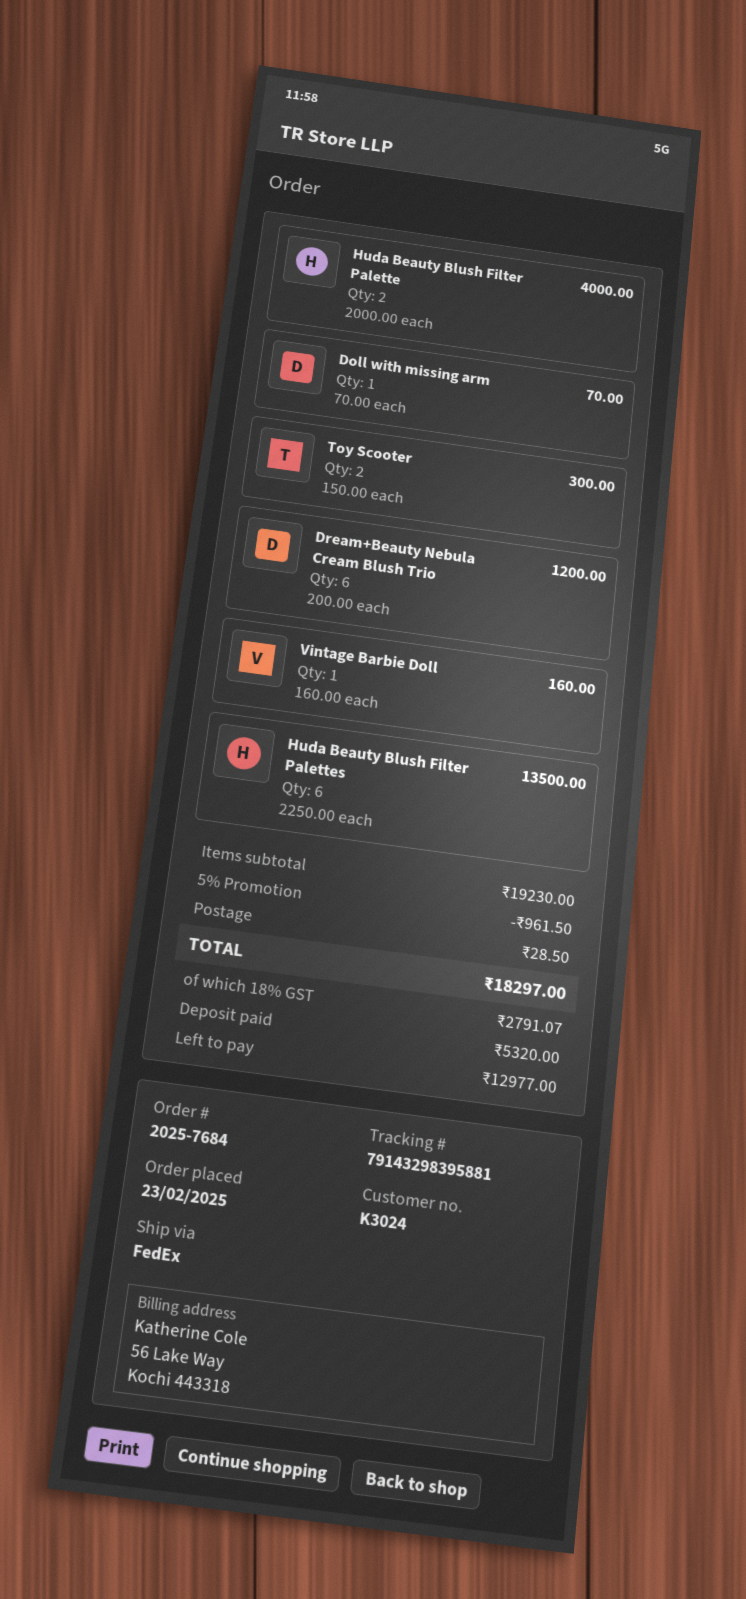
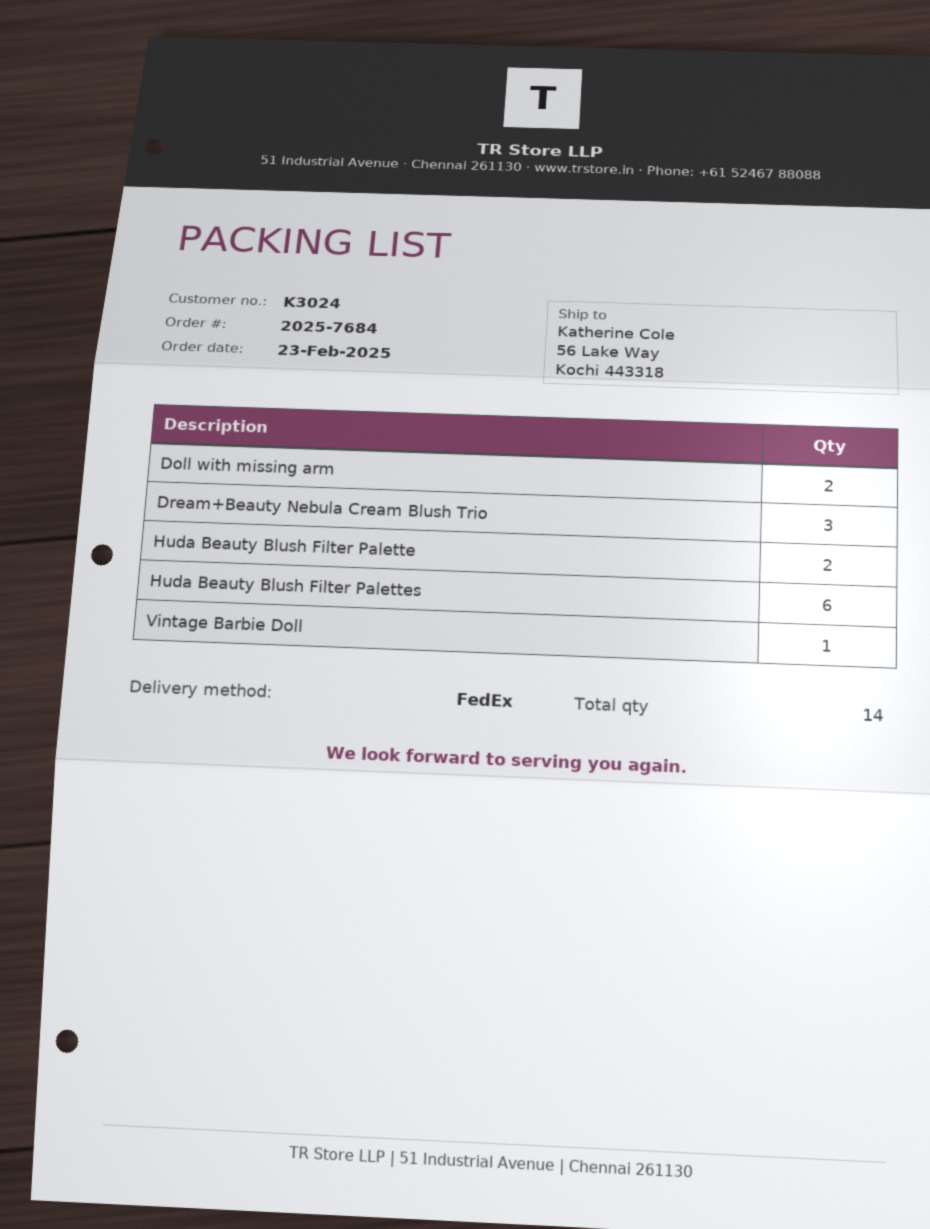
Doll with missing arm: 1 -> 2
Toy Scooter: 2 -> none
Dream+Beauty Nebula Cream Blush Trio: 6 -> 3

